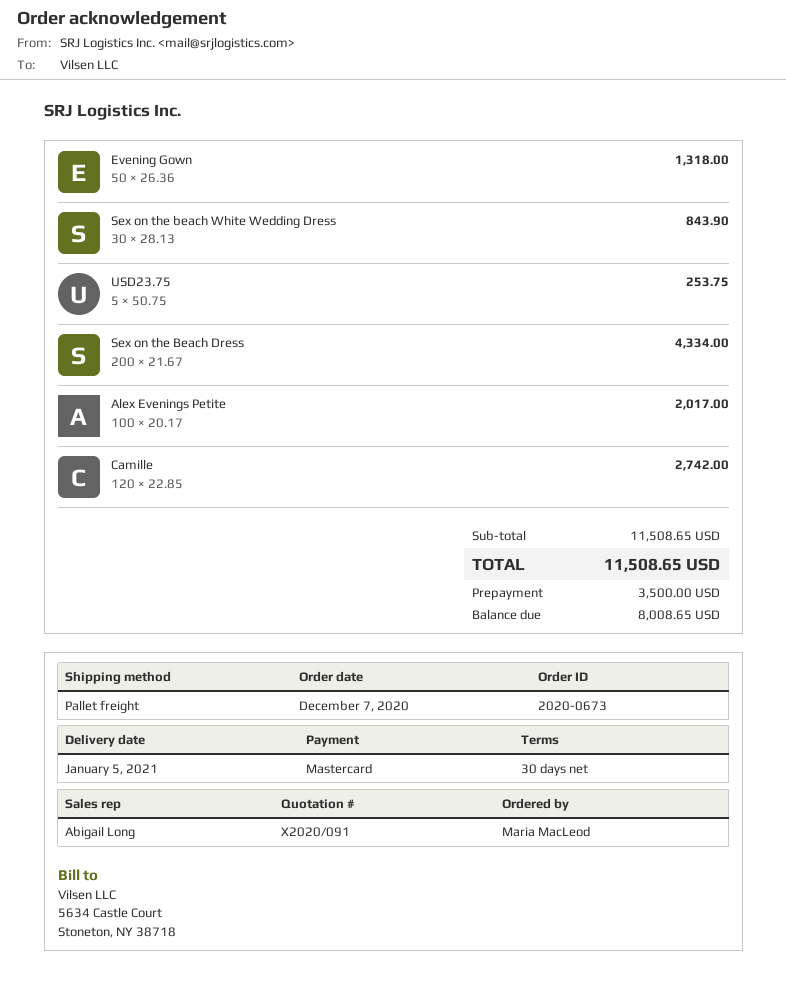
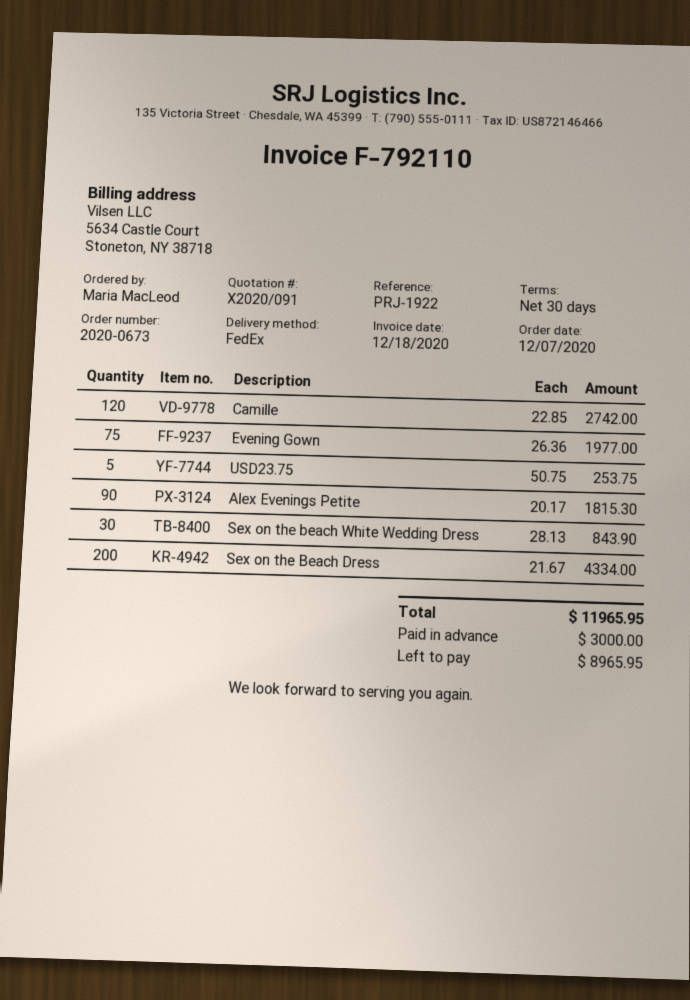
shipping method: pallet freight -> FedEx
Evening Gown: 50 x 26.36 = 1318.00 -> 75 x 26.36 = 1977.00
Alex Evenings Petite: 100 x 20.17 = 2017.00 -> 90 x 20.17 = 1815.30
total: 11508.65 -> 11965.95
deposit: 3500.00 -> 3000.00
balance: 8008.65 -> 8965.95

